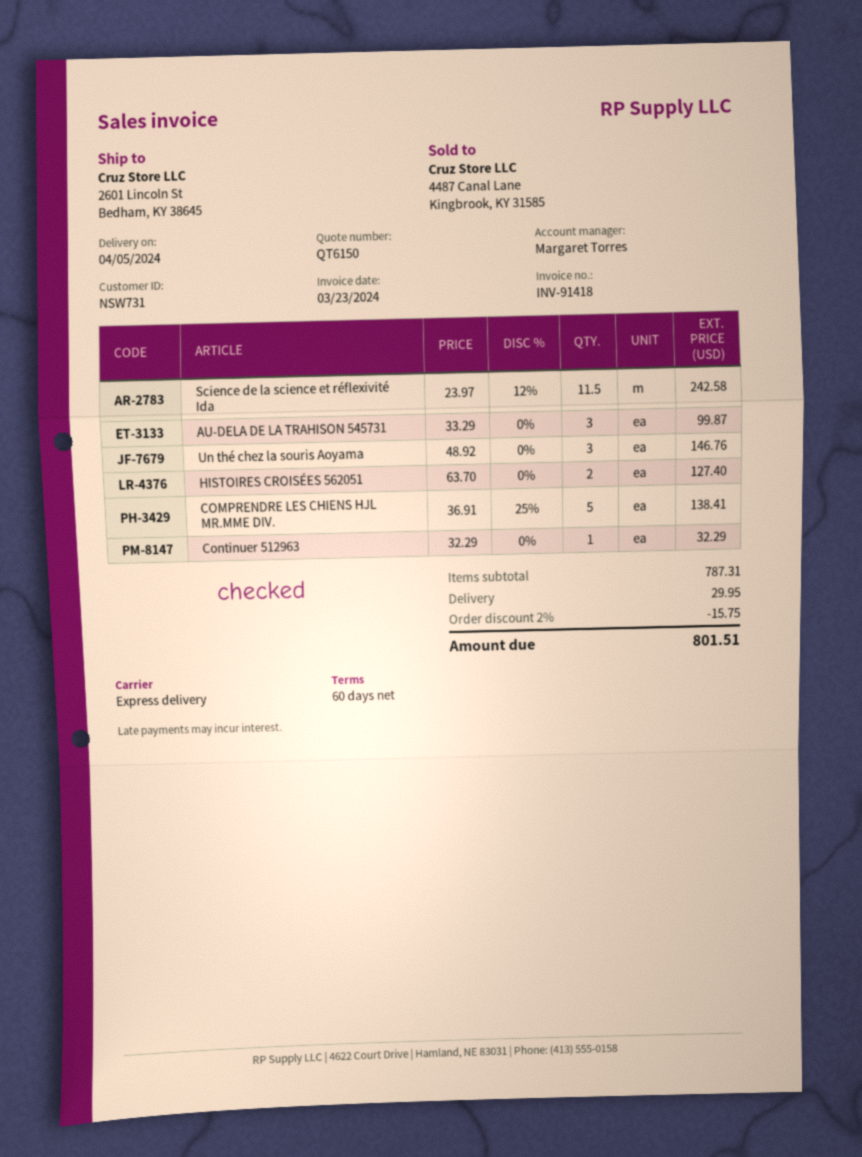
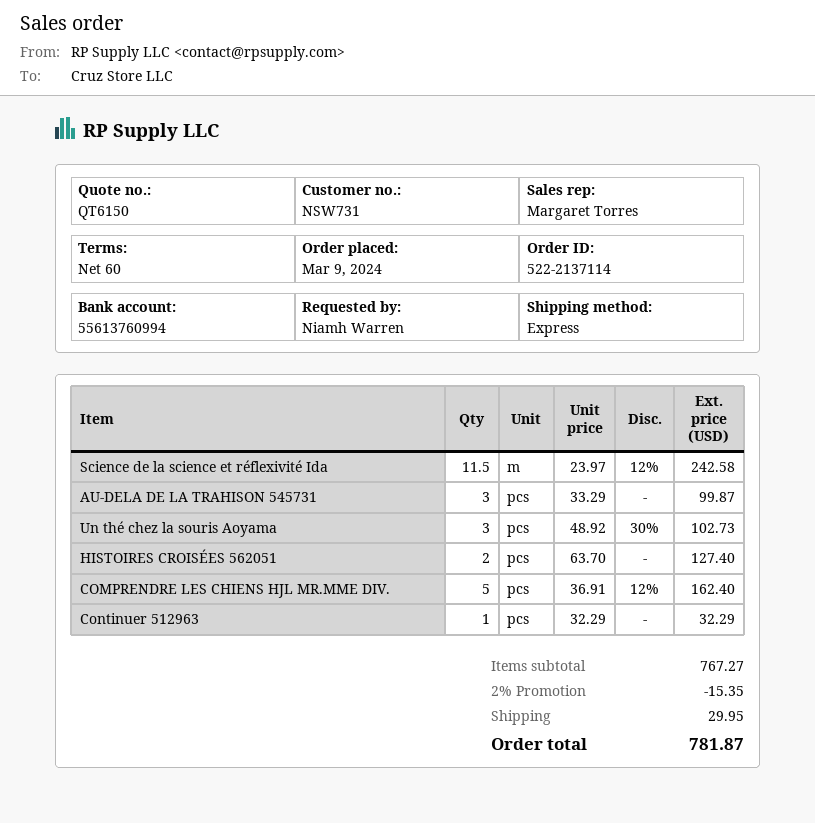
Un thé chez la souris Aoyama: 3 x 48.92 = 146.76 -> 3 x 48.92 - 30% = 102.73
COMPRENDRE LES CHIENS HJL MR.MME DIV.: 5 x 36.91 - 25% = 138.41 -> 5 x 36.91 - 12% = 162.40
subtotal: 787.31 -> 767.27
discount: 2% = 15.75 -> 2% = 15.35
total: 801.51 -> 781.87

